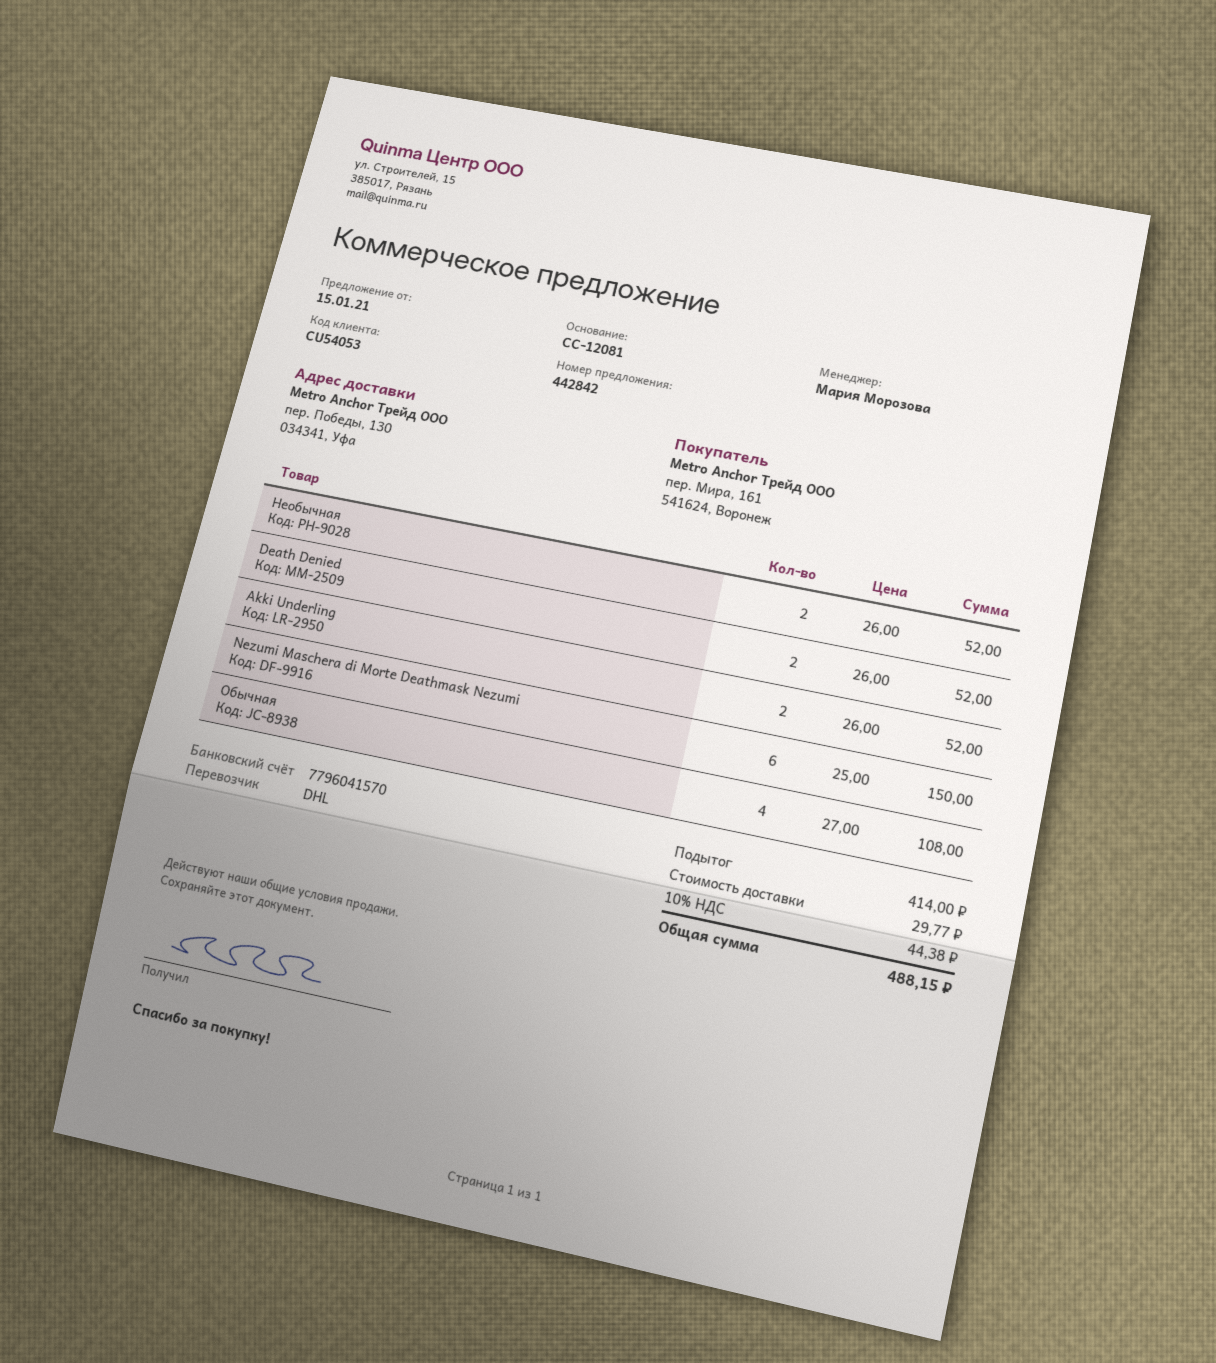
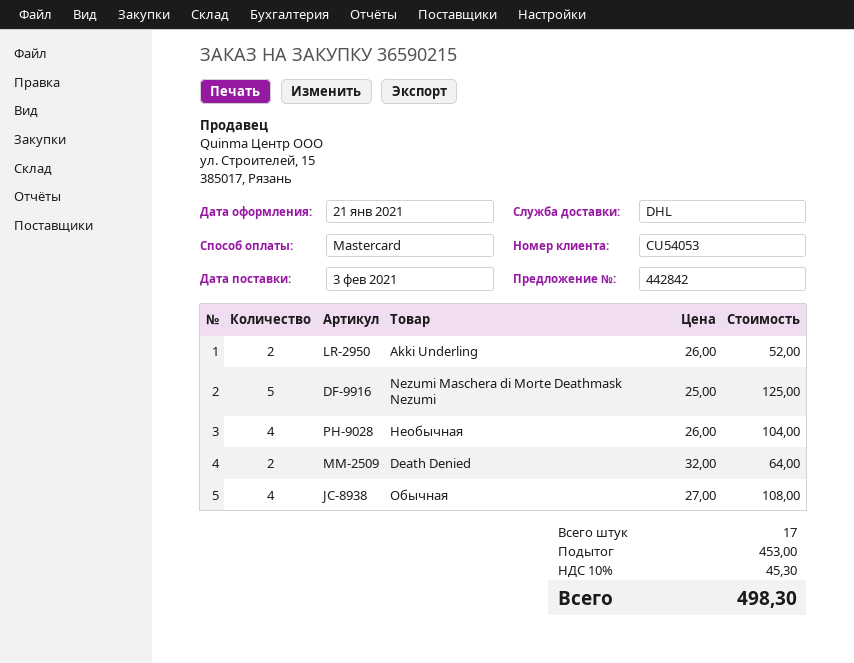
Необычная: 2 x 26.00 = 52.00 -> 4 x 26.00 = 104.00
Death Denied: 2 x 26.00 = 52.00 -> 2 x 32.00 = 64.00
Nezumi Maschera di Morte Deathmask Nezumi: 6 x 25.00 = 150.00 -> 5 x 25.00 = 125.00
subtotal: 414.00 -> 453.00
shipping: 29.77 -> none
tax: 10% = 44.38 -> 10% = 45.30
total: 488.15 -> 498.30

